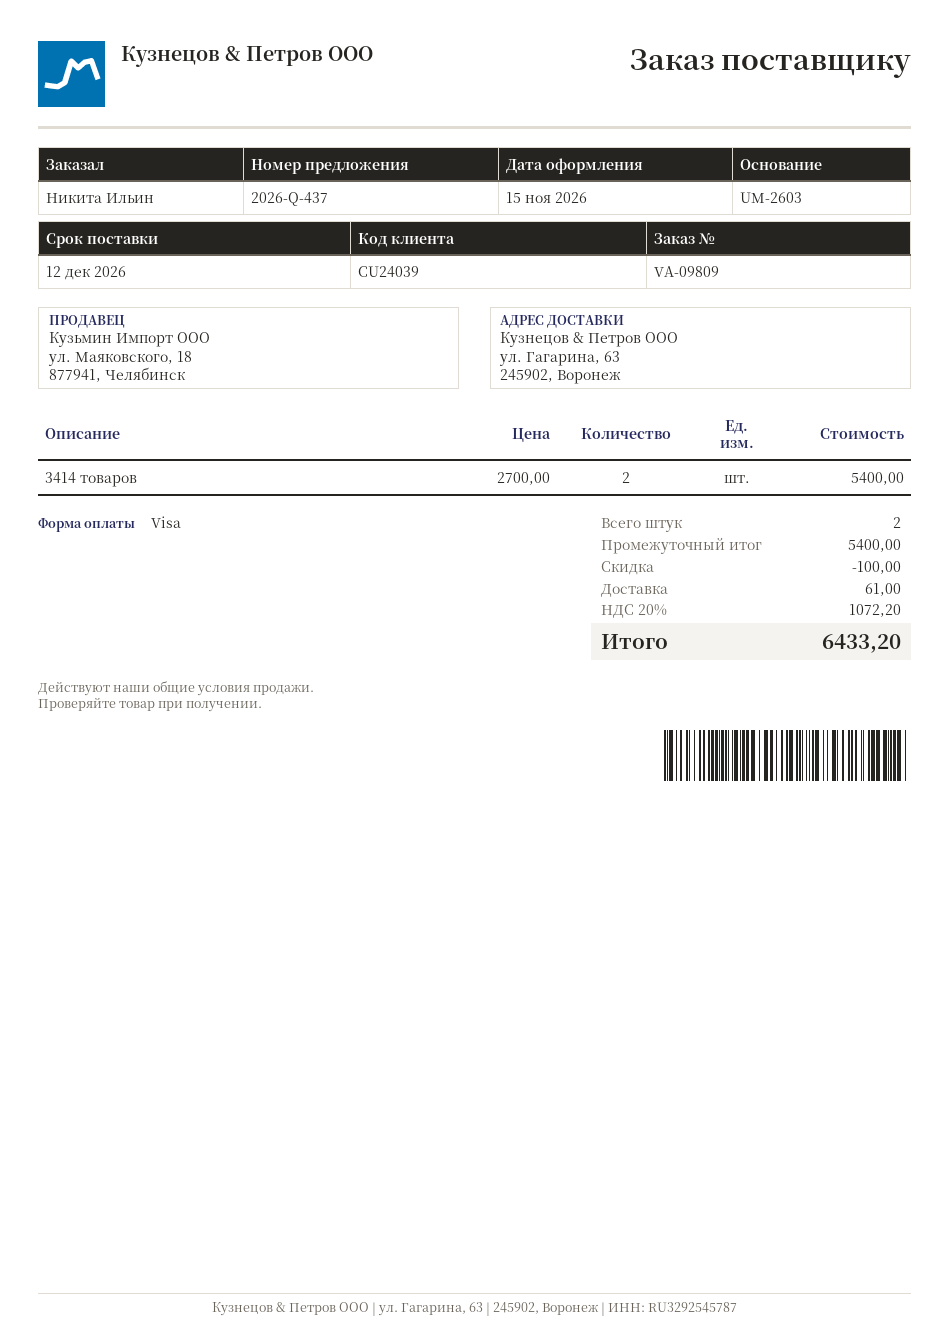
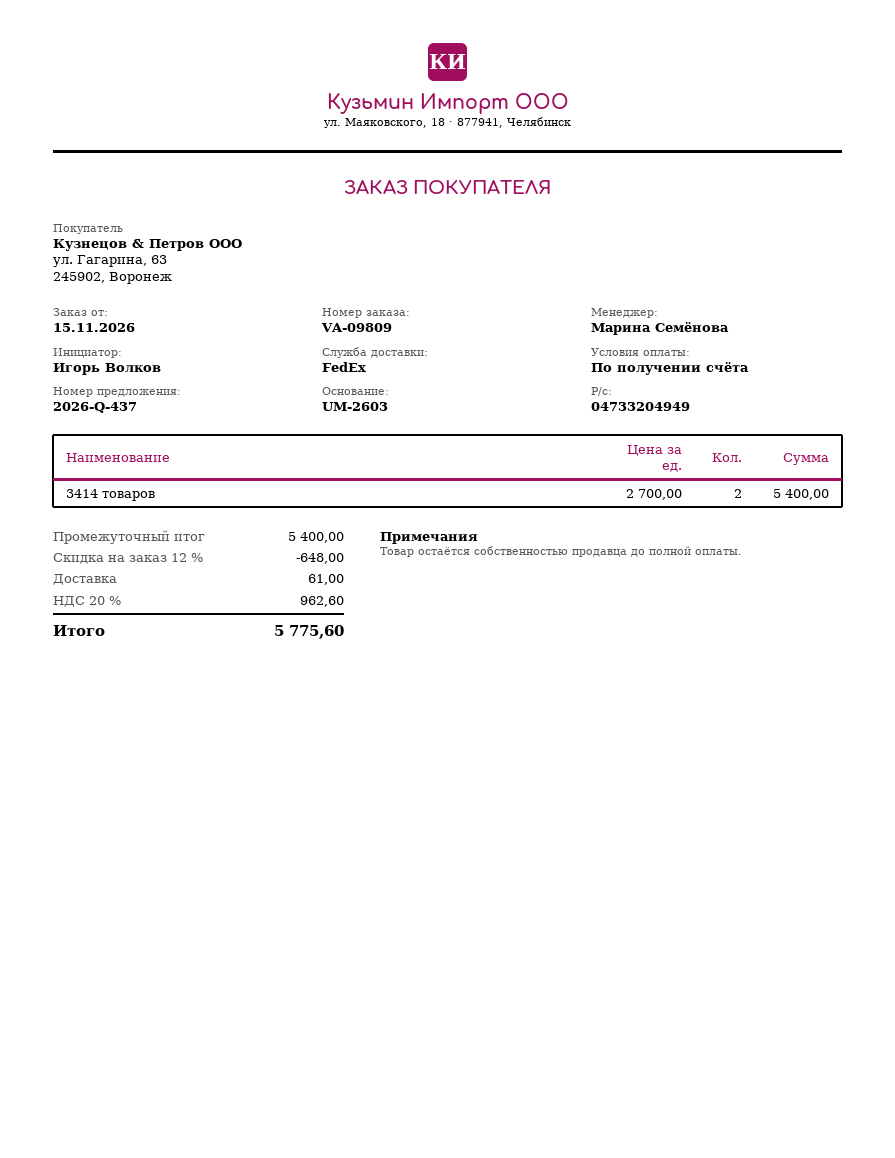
ordered by: Никита Ильин -> Игорь Волков
discount: 100.00 -> 648.00
tax: 20% = 1072.20 -> 20% = 962.60
total: 6433.20 -> 5775.60

